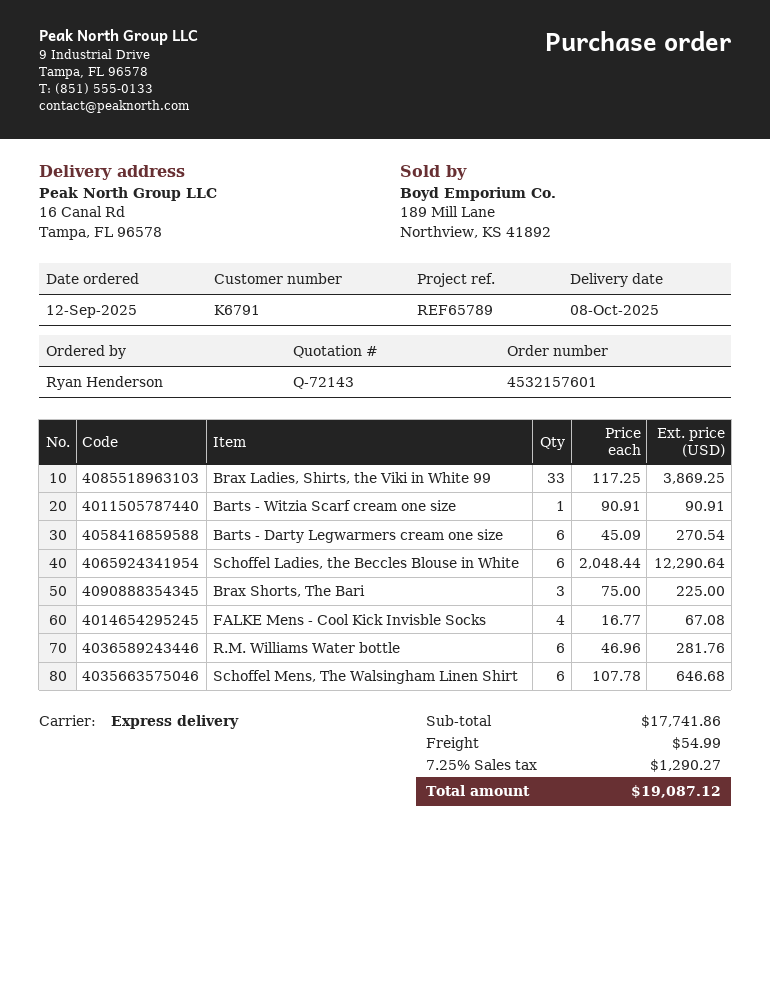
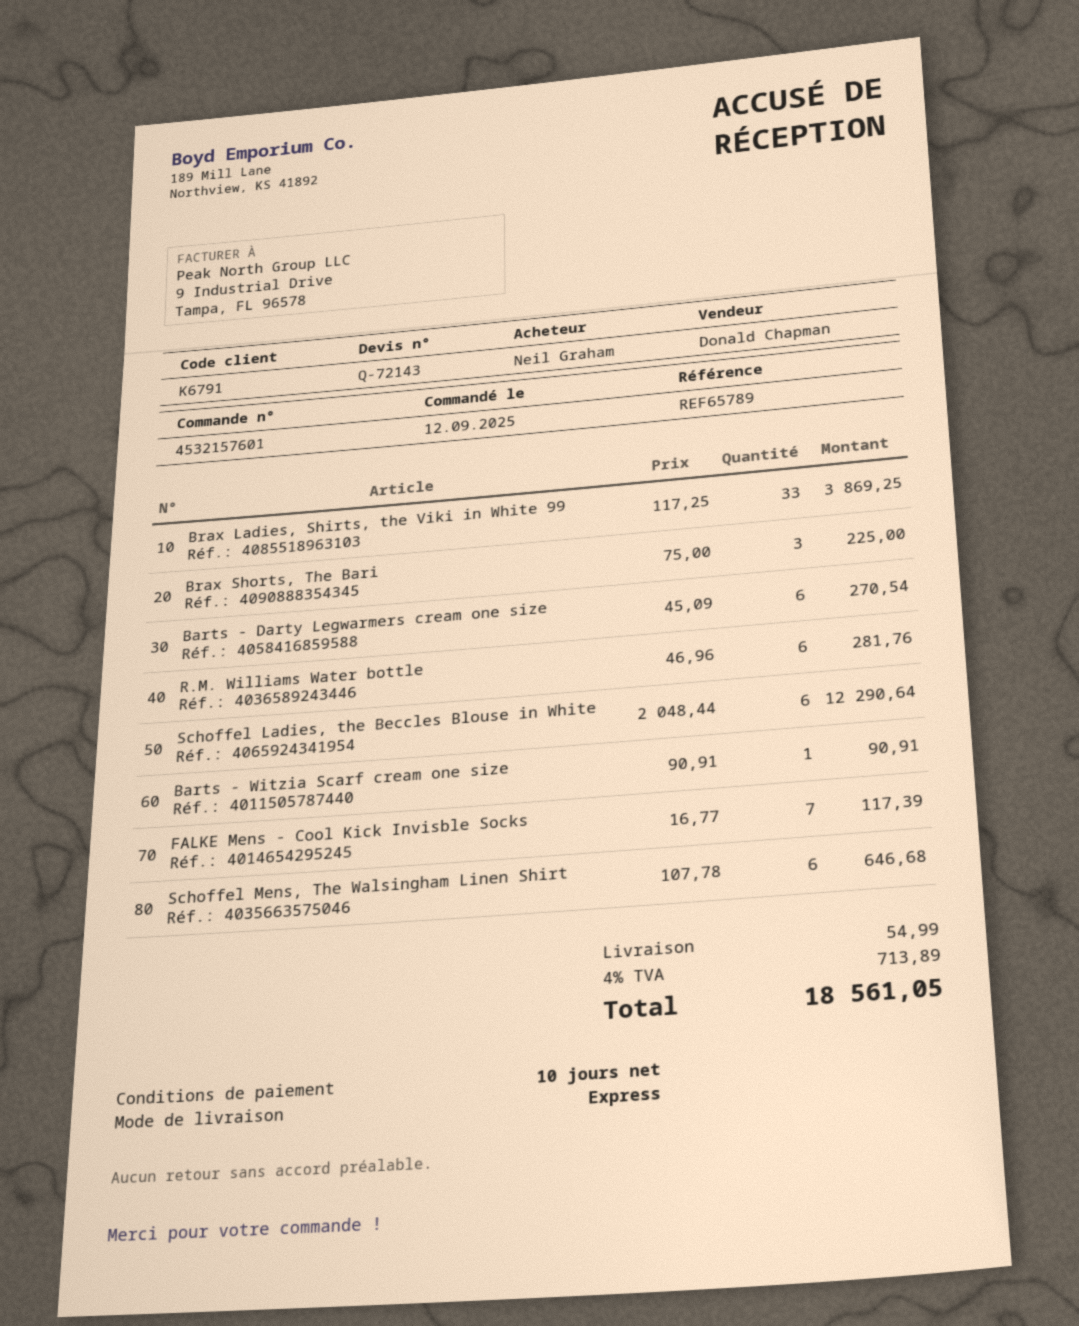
ordered by: Ryan Henderson -> Neil Graham
FALKE Mens - Cool Kick Invisble Socks: 4 x 16.77 = 67.08 -> 7 x 16.77 = 117.39
tax: 7.25% = 1290.27 -> 4% = 713.89
total: 19087.12 -> 18561.05

